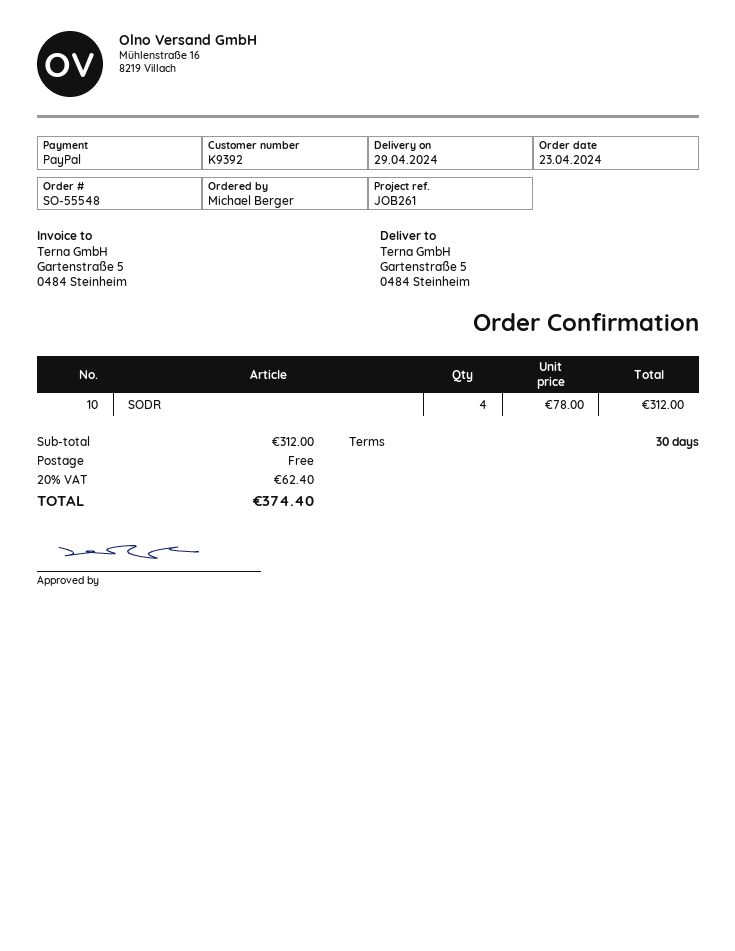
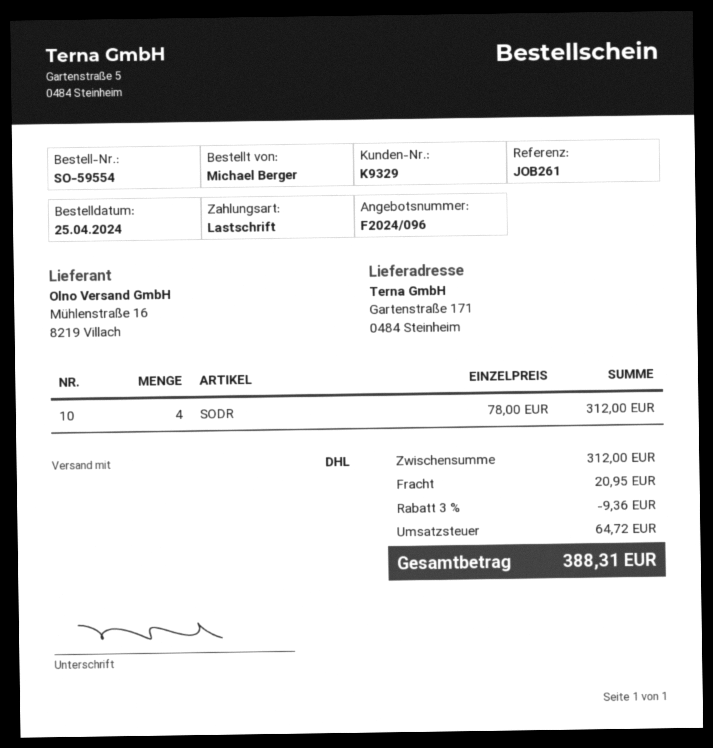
order number: SO-55548 -> SO-59554
order date: 2024-04-23 -> 2024-04-25
customer number: K9392 -> K9329
payment method: PayPal -> direct debit
ship to: Gartenstraße 5, 0484 Steinheim -> Gartenstraße 171, 0484 Steinheim
discount: none -> 3% = 9.36
shipping: 0.00 -> 20.95
tax: 62.40 -> 64.72
total: 374.40 -> 388.31

